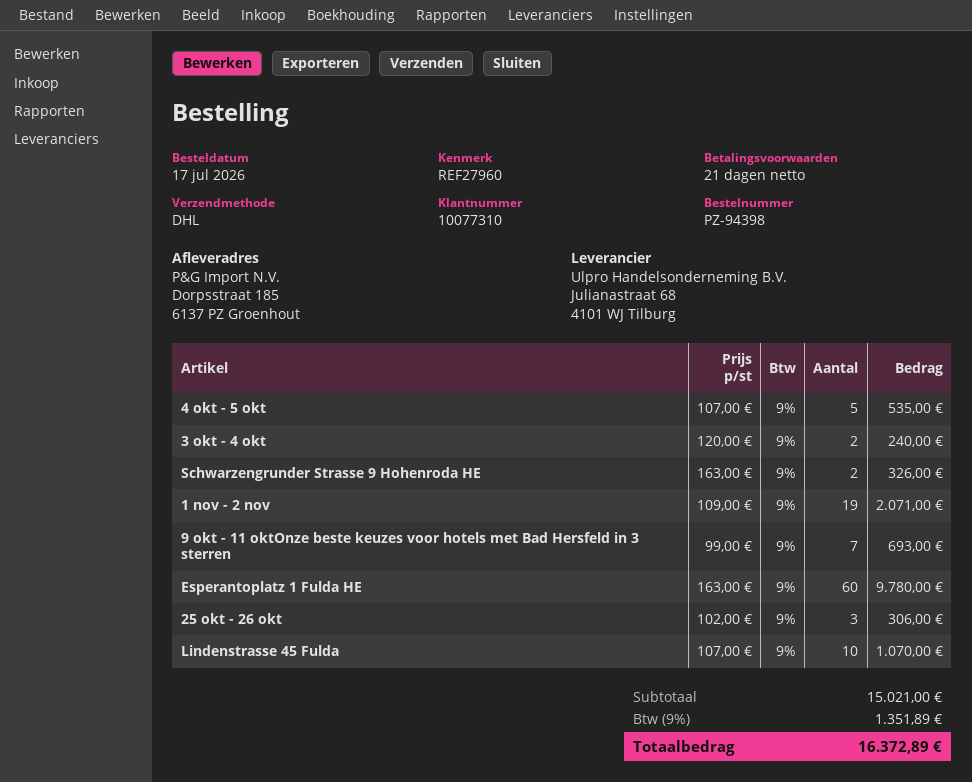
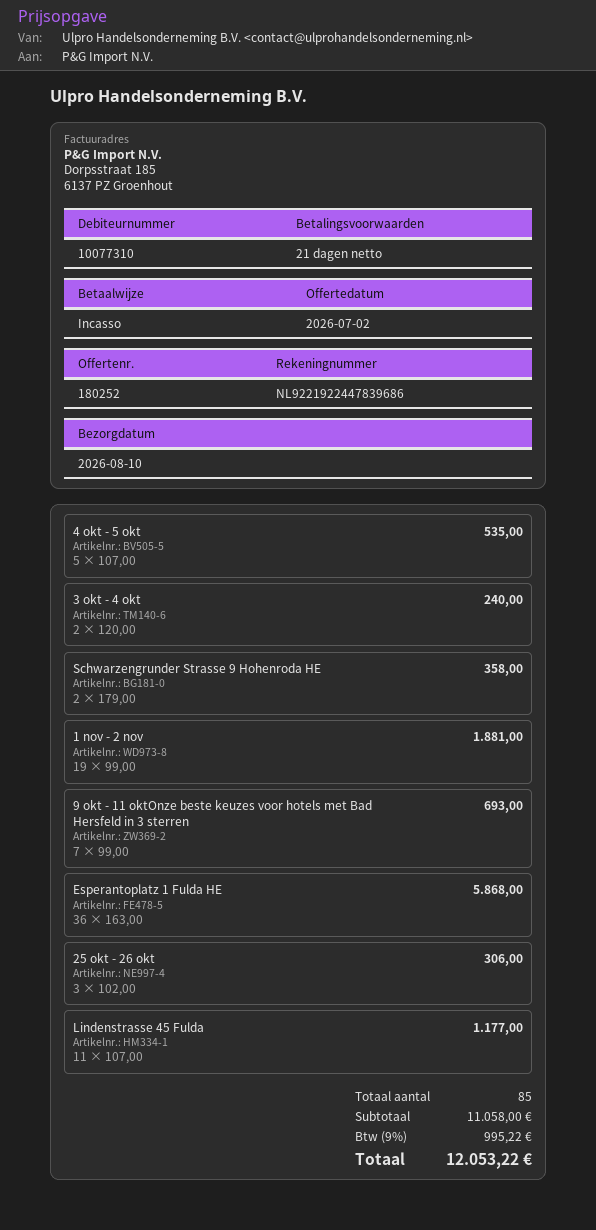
Schwarzengrunder Strasse 9 Hohenroda HE: 2 x 163.00 = 326.00 -> 2 x 179.00 = 358.00
1 nov - 2 nov: 19 x 109.00 = 2071.00 -> 19 x 99.00 = 1881.00
Esperantoplatz 1 Fulda HE: 60 x 163.00 = 9780.00 -> 36 x 163.00 = 5868.00
Lindenstrasse 45 Fulda: 10 x 107.00 = 1070.00 -> 11 x 107.00 = 1177.00
subtotal: 15021.00 -> 11058.00
tax: 9% = 1351.89 -> 9% = 995.22
total: 16372.89 -> 12053.22

